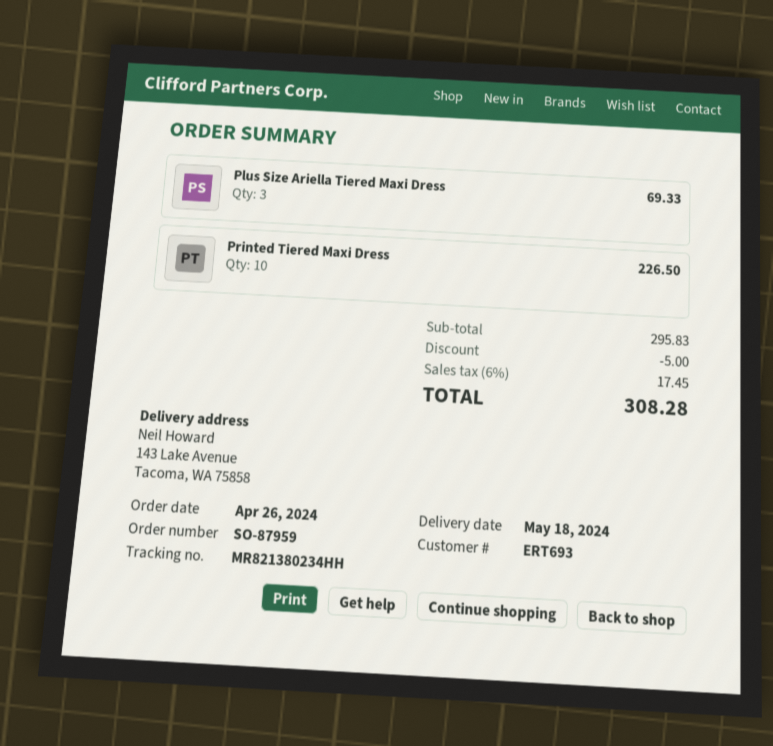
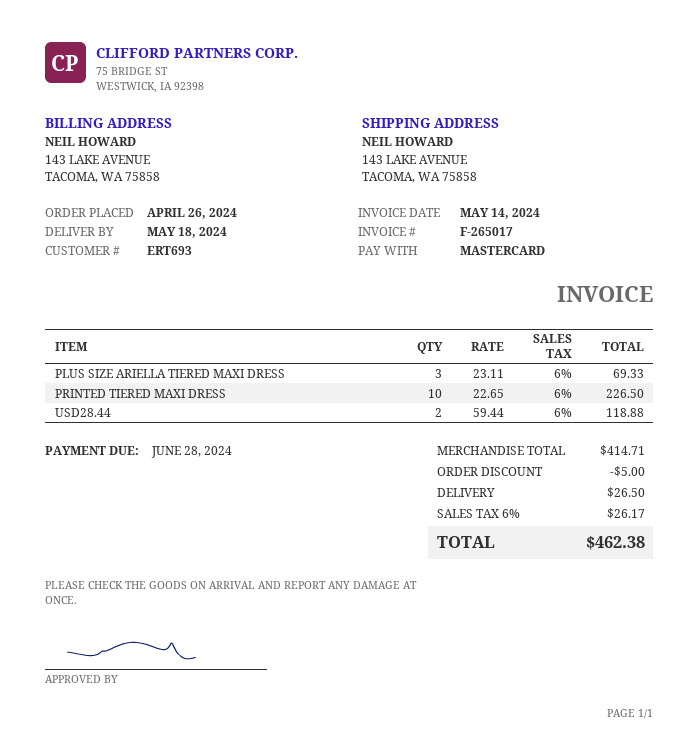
USD28.44: none -> 2 for 118.88
subtotal: 295.83 -> 414.71
shipping: none -> 26.50
tax: 6% = 17.45 -> 6% = 26.17
total: 308.28 -> 462.38

